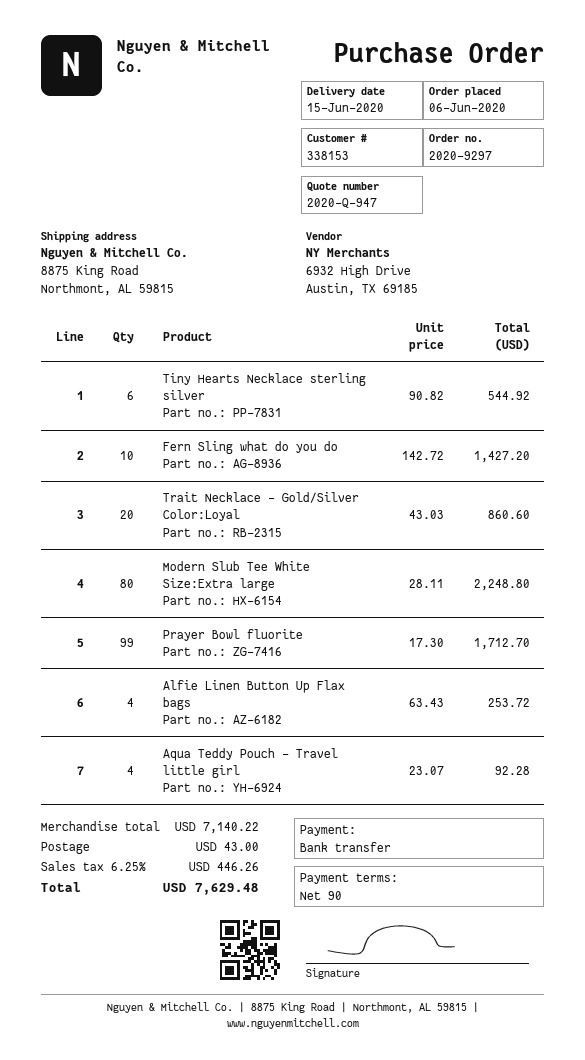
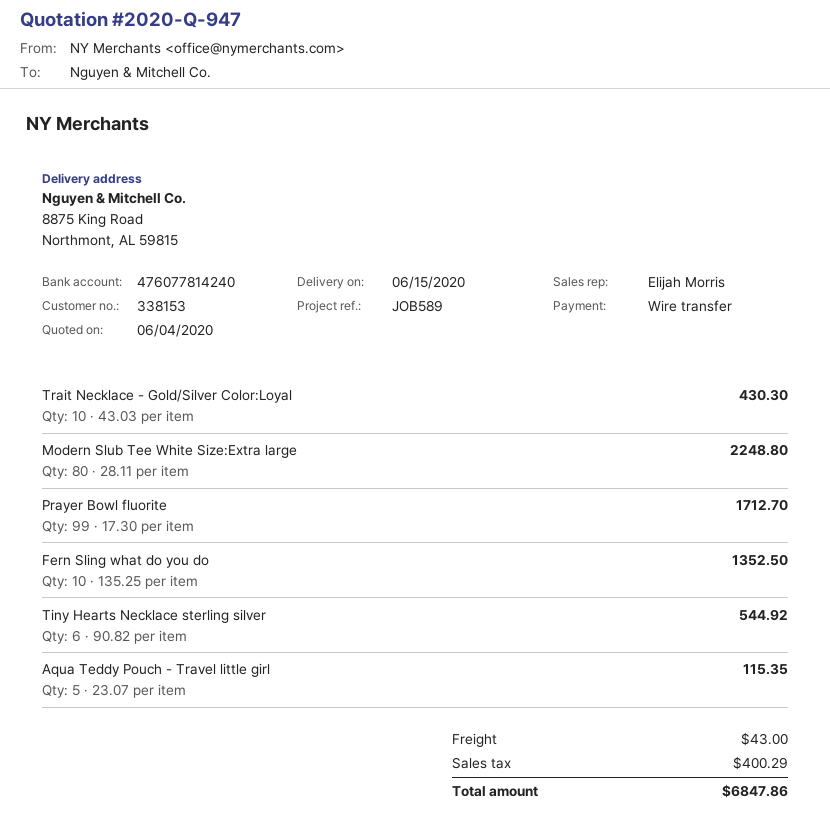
Fern Sling what do you do: 10 x 142.72 = 1427.20 -> 10 x 135.25 = 1352.50
Trait Necklace - Gold/Silver Color:Loyal: 20 x 43.03 = 860.60 -> 10 x 43.03 = 430.30
Alfie Linen Button Up Flax bags: 4 x 63.43 = 253.72 -> none
Aqua Teddy Pouch - Travel little girl: 4 x 23.07 = 92.28 -> 5 x 23.07 = 115.35
tax: 446.26 -> 400.29
total: 7629.48 -> 6847.86

